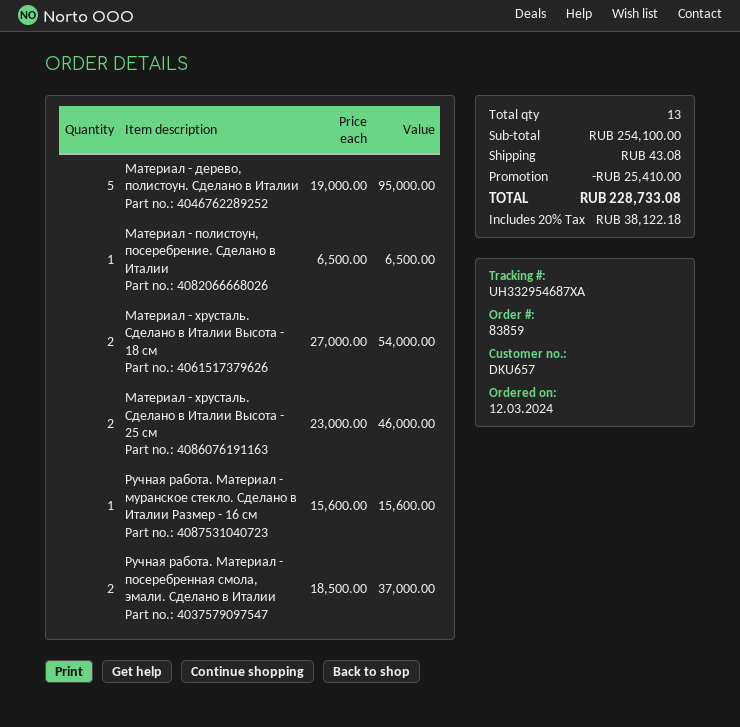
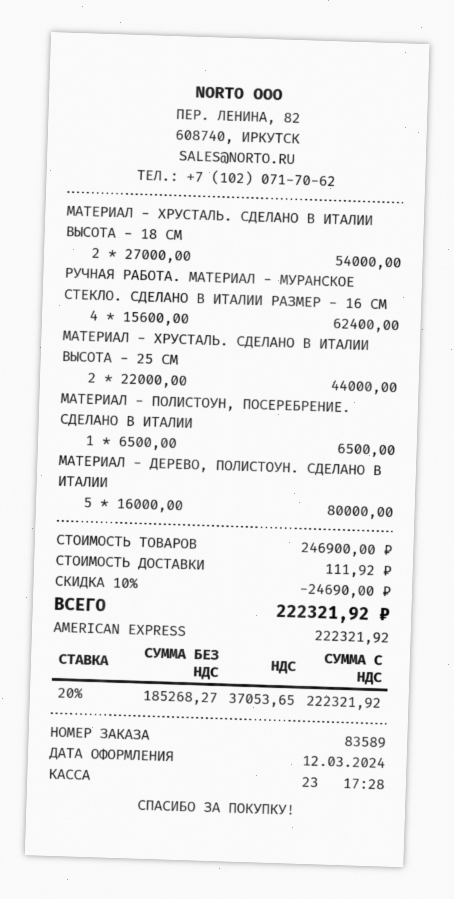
order number: 83859 -> 83589
Материал - дерево, полистоун. Сделано в Италии: 5 x 19000.00 = 95000.00 -> 5 x 16000.00 = 80000.00
Материал - хрусталь. Сделано в Италии Высота - 25 см: 2 x 23000.00 = 46000.00 -> 2 x 22000.00 = 44000.00
Ручная работа. Материал - муранское стекло. Сделано в Италии Размер - 16 см: 1 x 15600.00 = 15600.00 -> 4 x 15600.00 = 62400.00
Ручная работа. Материал - посеребренная смола, эмали. Сделано в Италии: 2 x 18500.00 = 37000.00 -> none
subtotal: 254100.00 -> 246900.00
discount: 25410.00 -> 24690.00
shipping: 43.08 -> 111.92
tax: 20% = 38122.18 -> 20% = 37053.65
total: 228733.08 -> 222321.92

